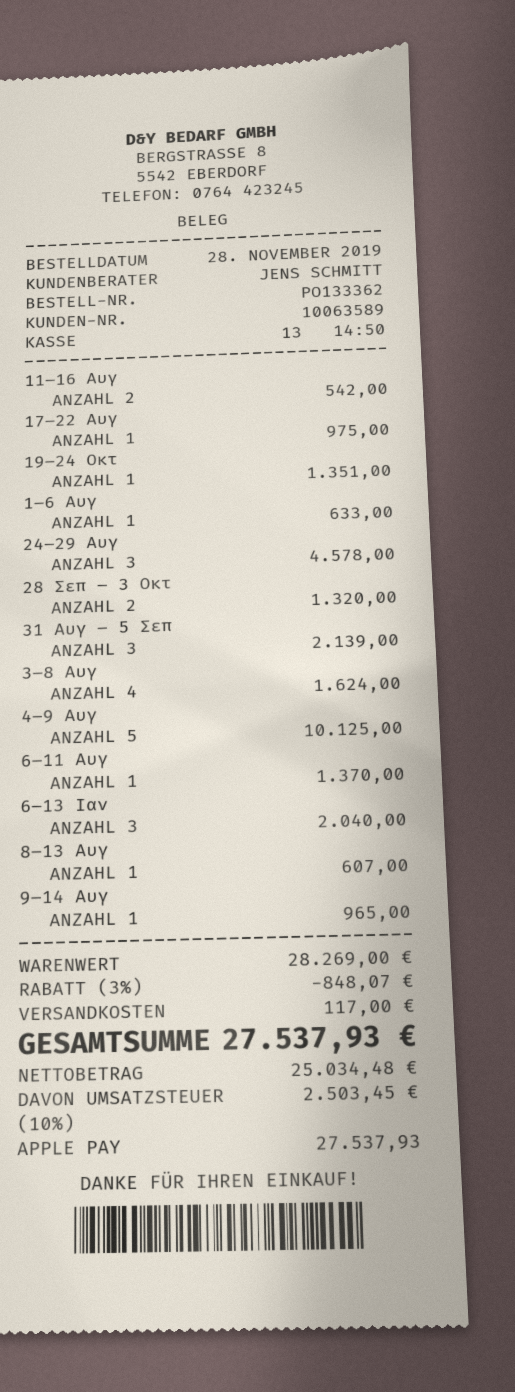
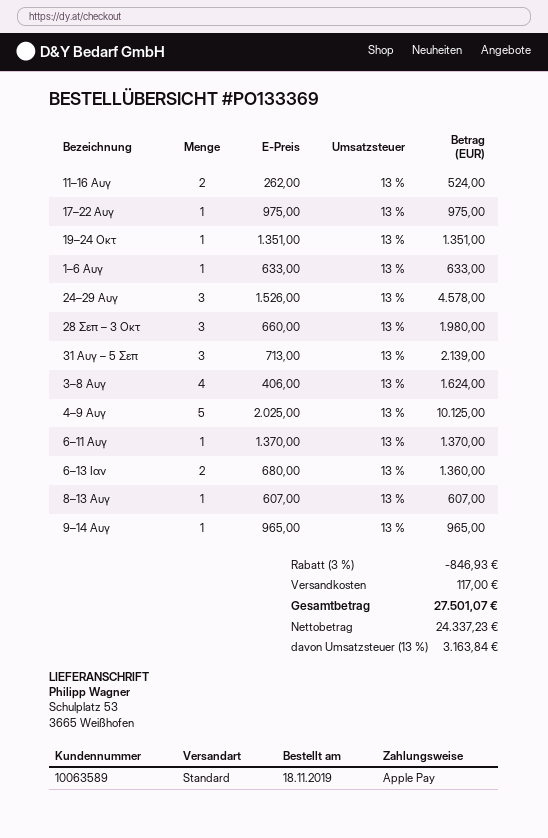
order number: PO133362 -> PO133369
order date: 2019-11-28 -> 2019-11-18
11–16 Αυγ: 2 for 542.00 -> 2 for 524.00
28 Σεπ – 3 Οκτ: 2 for 1320.00 -> 3 for 1980.00
6–13 Ιαν: 3 for 2040.00 -> 2 for 1360.00
discount: 3% = 848.07 -> 3% = 846.93
net: 25034.48 -> 24337.23
tax: 10% = 2503.45 -> 13% = 3163.84
total: 27537.93 -> 27501.07

